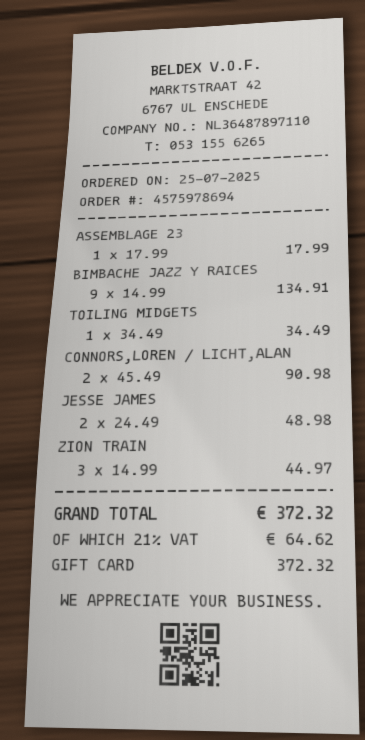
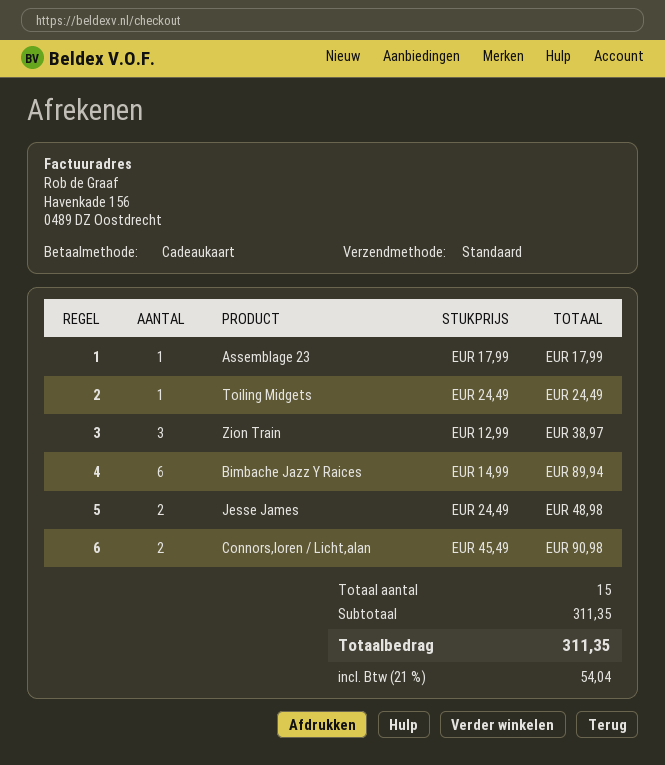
BIMBACHE JAZZ Y RAICES: 9 x 14.99 = 134.91 -> 6 x 14.99 = 89.94
TOILING MIDGETS: 1 x 34.49 = 34.49 -> 1 x 24.49 = 24.49
ZION TRAIN: 3 x 14.99 = 44.97 -> 3 x 12.99 = 38.97
tax: 21% = 64.62 -> 21% = 54.04
total: 372.32 -> 311.35

